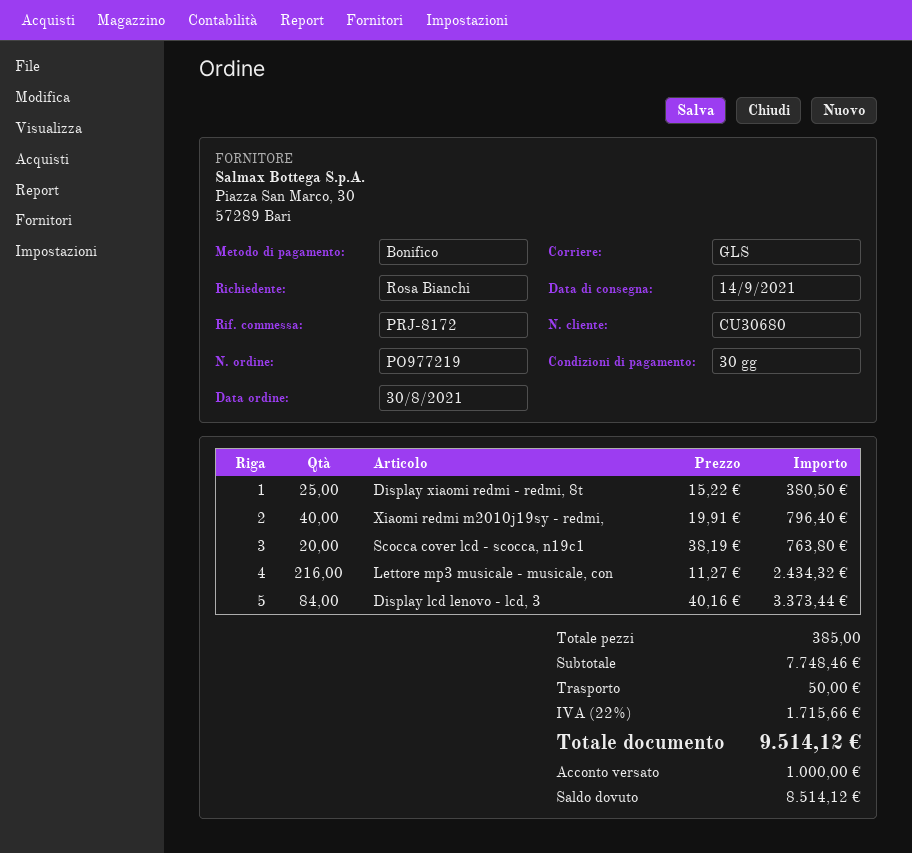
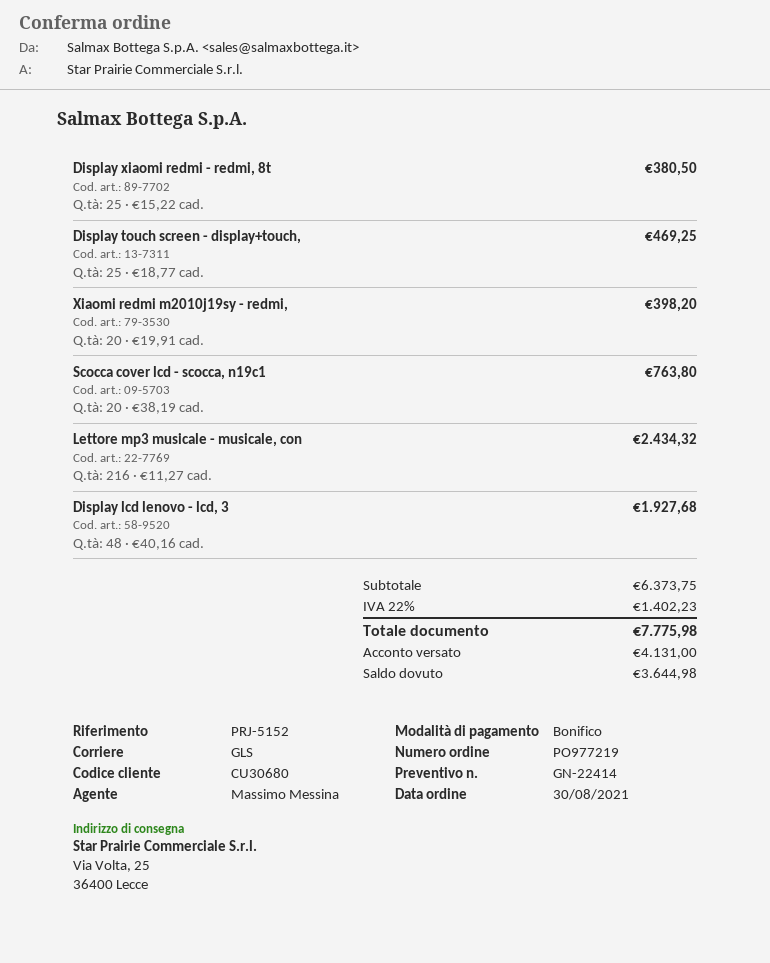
reference: PRJ-8172 -> PRJ-5152
Xiaomi redmi m2010j19sy - redmi,: 40 x 19.91 = 796.40 -> 20 x 19.91 = 398.20
Display lcd lenovo - lcd, 3: 84 x 40.16 = 3373.44 -> 48 x 40.16 = 1927.68
Display touch screen - display+touch,: none -> 25 x 18.77 = 469.25
subtotal: 7748.46 -> 6373.75
shipping: 50.00 -> none
tax: 22% = 1715.66 -> 22% = 1402.23
total: 9514.12 -> 7775.98
deposit: 1000.00 -> 4131.00
balance: 8514.12 -> 3644.98

